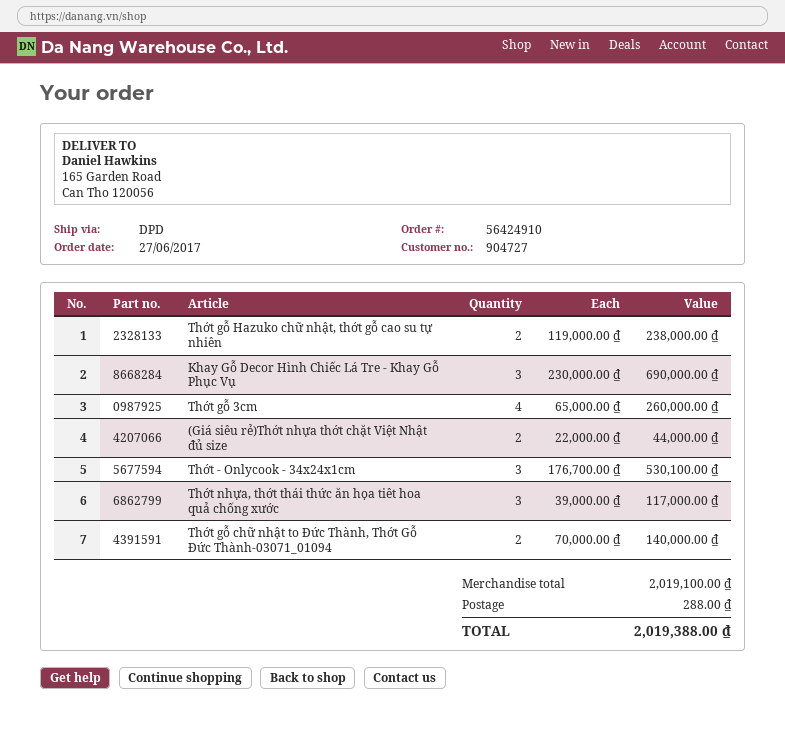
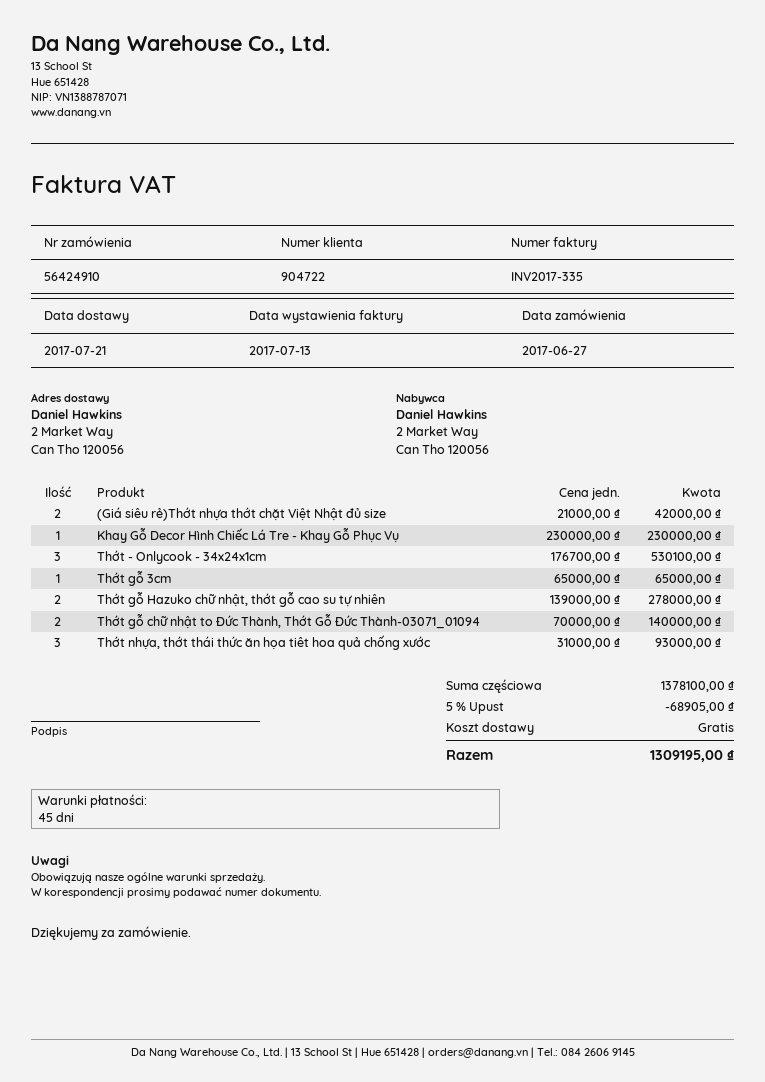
customer number: 904727 -> 904722
ship to: 165 Garden Road, Can Tho 120056 -> 2 Market Way, Can Tho 120056
Thớt gỗ Hazuko chữ nhật, thớt gỗ cao su tự nhiên: 2 x 119000.00 = 238000.00 -> 2 x 139000.00 = 278000.00
Khay Gỗ Decor Hình Chiếc Lá Tre - Khay Gỗ Phục Vụ: 3 x 230000.00 = 690000.00 -> 1 x 230000.00 = 230000.00
Thớt gỗ 3cm: 4 x 65000.00 = 260000.00 -> 1 x 65000.00 = 65000.00
(Giá siêu rẻ)Thớt nhựa thớt chặt Việt Nhật đủ size: 2 x 22000.00 = 44000.00 -> 2 x 21000.00 = 42000.00
Thớt nhựa, thớt thái thức ăn họa tiêt hoa quả chống xước: 3 x 39000.00 = 117000.00 -> 3 x 31000.00 = 93000.00
subtotal: 2019100.00 -> 1378100.00
discount: none -> 5% = 68905.00
shipping: 288.00 -> 0.00
total: 2019388.00 -> 1309195.00

